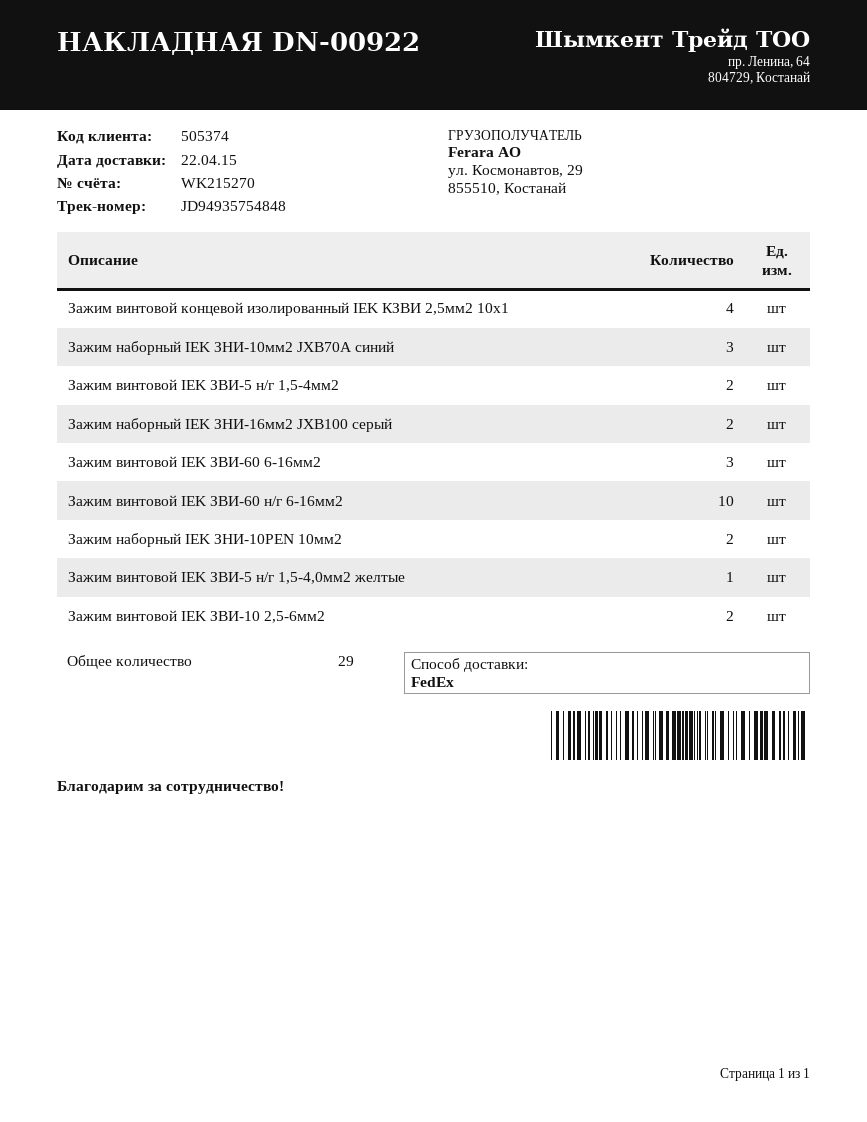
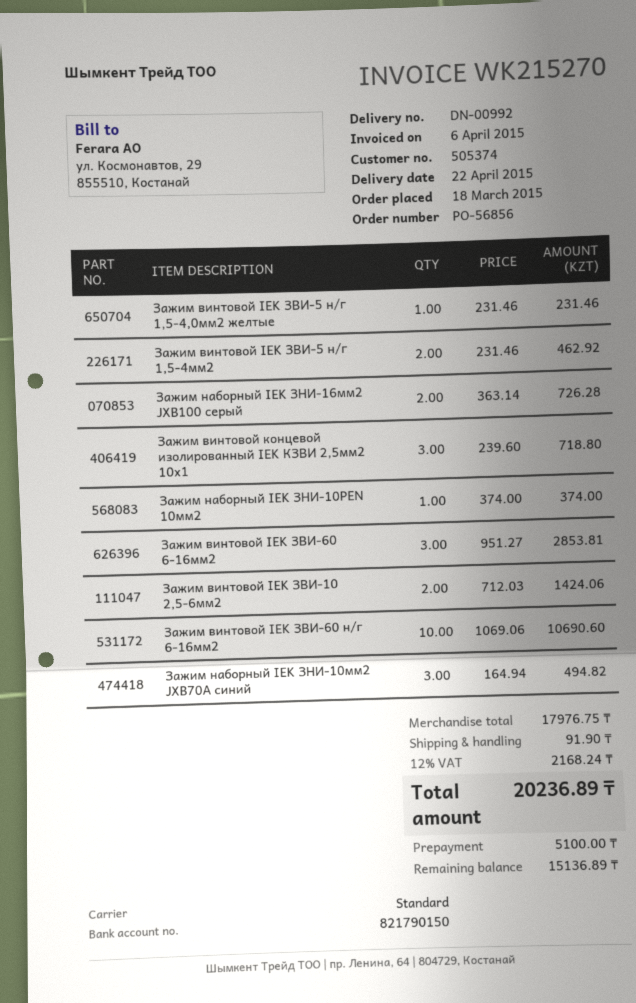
delivery note number: DN-00922 -> DN-00992
shipping method: FedEx -> standard
Зажим винтовой концевой изолированный IEK КЗВИ 2,5мм2 10x1: 4 -> 3
Зажим наборный IEK ЗНИ-10PEN 10мм2: 2 -> 1

